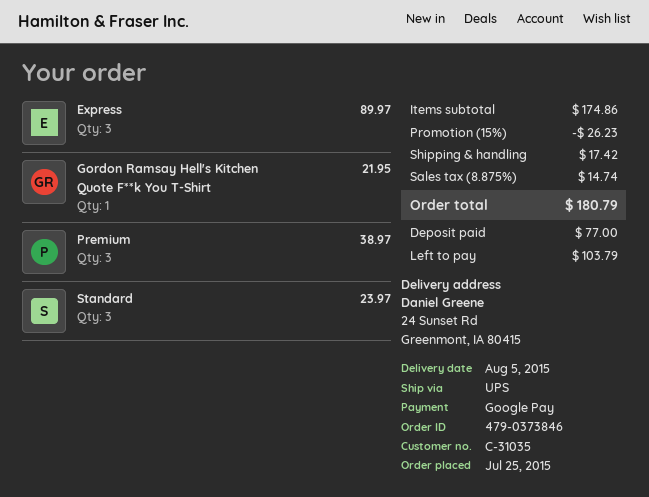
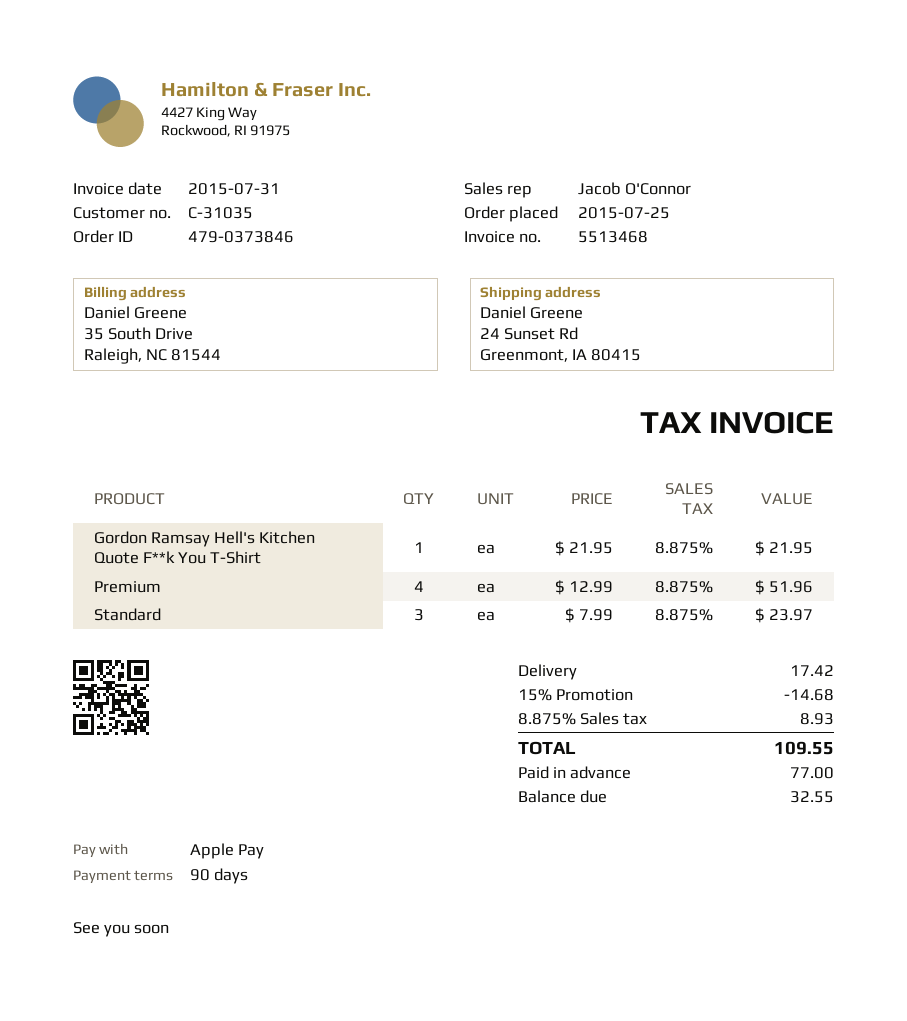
payment method: Google Pay -> Apple Pay
Express: 3 for 89.97 -> none
Premium: 3 for 38.97 -> 4 for 51.96
discount: 15% = 26.23 -> 15% = 14.68
tax: 8.875% = 14.74 -> 8.875% = 8.93
total: 180.79 -> 109.55
balance: 103.79 -> 32.55

